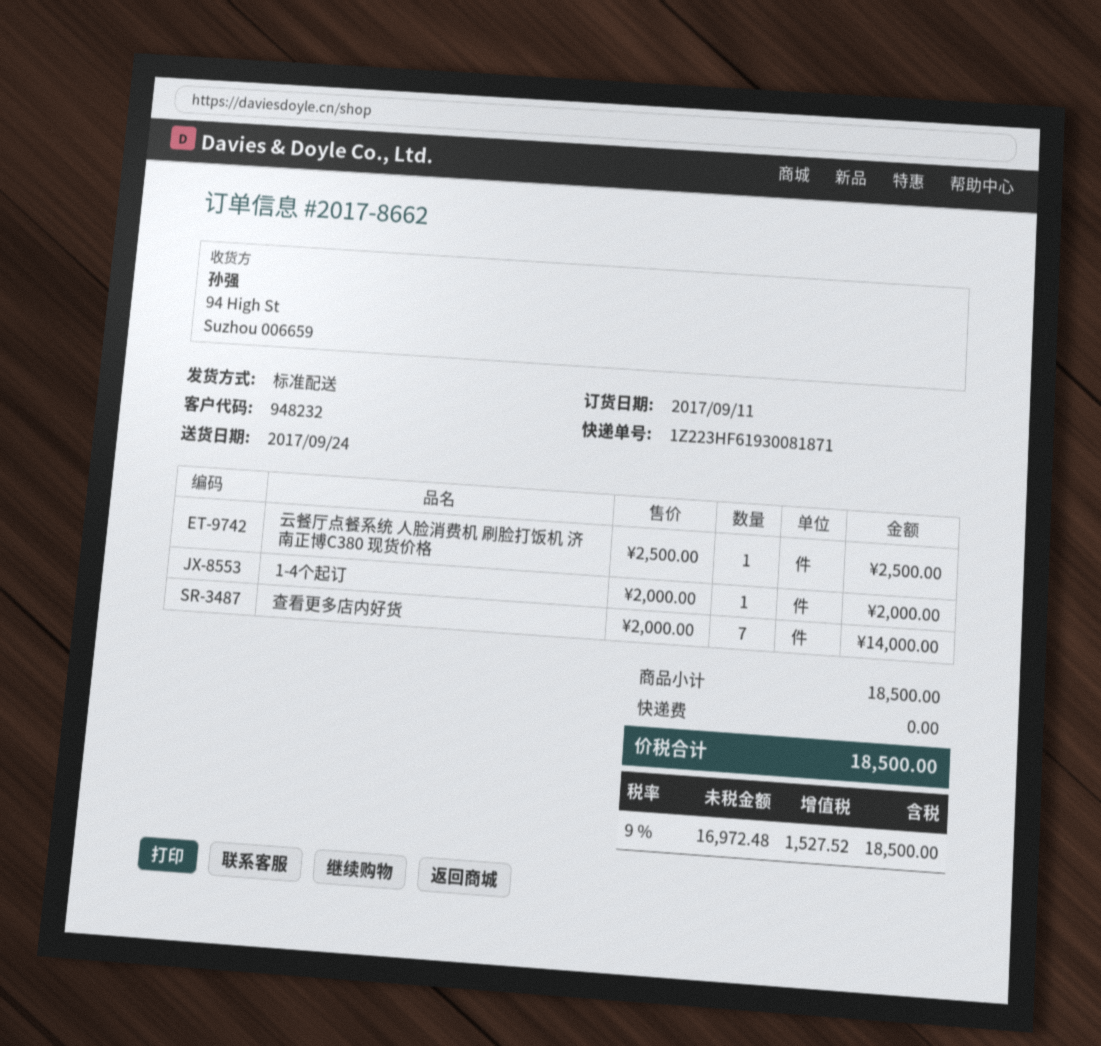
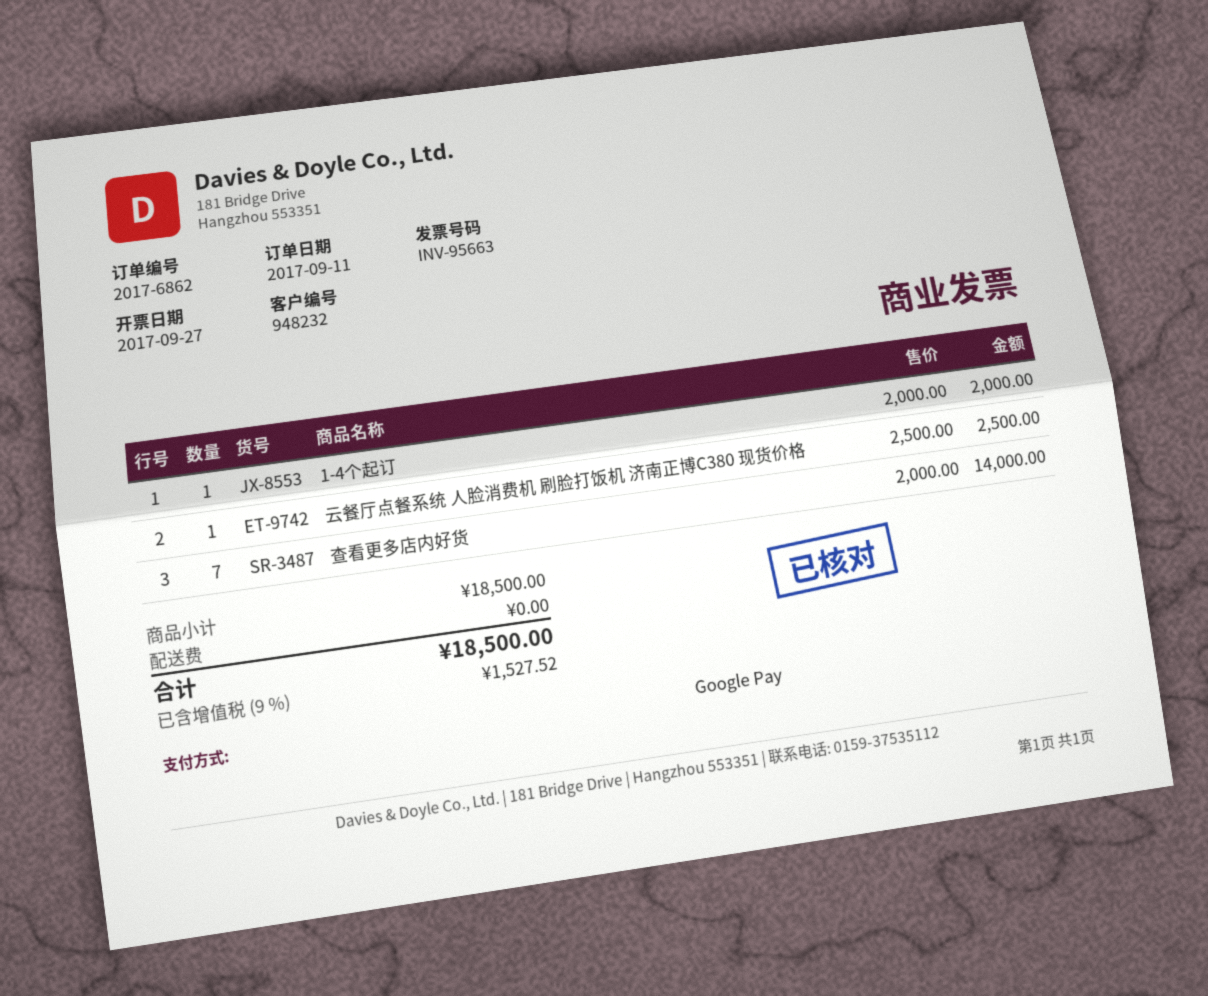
order number: 2017-8662 -> 2017-6862

